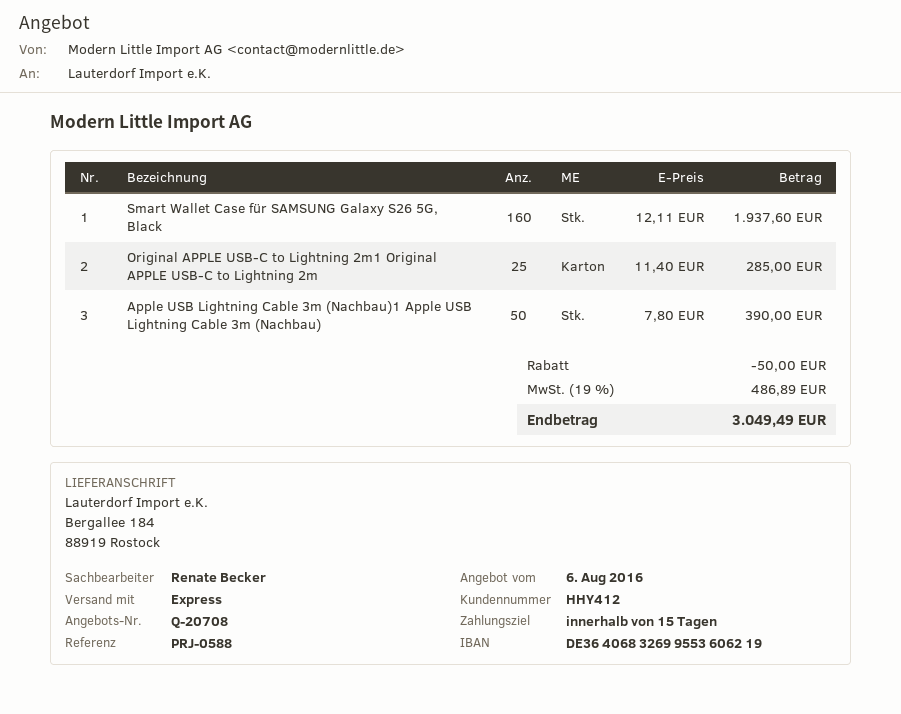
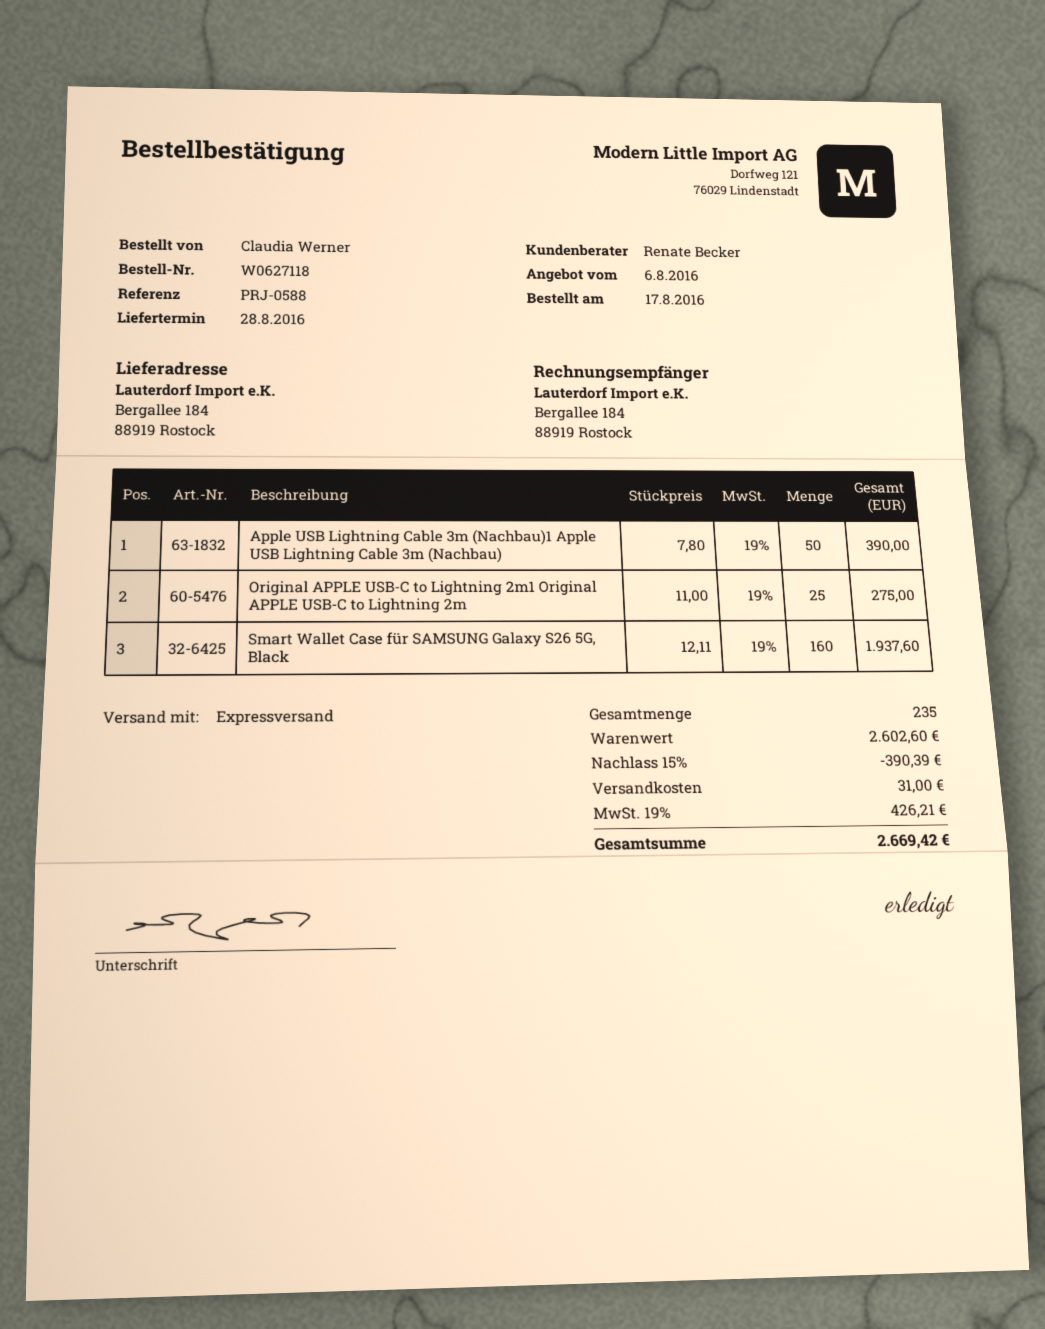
Original APPLE USB-C to Lightning 2m1 Original APPLE USB-C to Lightning 2m: 25 x 11.40 = 285.00 -> 25 x 11.00 = 275.00
discount: 50.00 -> 390.39
shipping: none -> 31.00
tax: 19% = 486.89 -> 19% = 426.21
total: 3049.49 -> 2669.42

